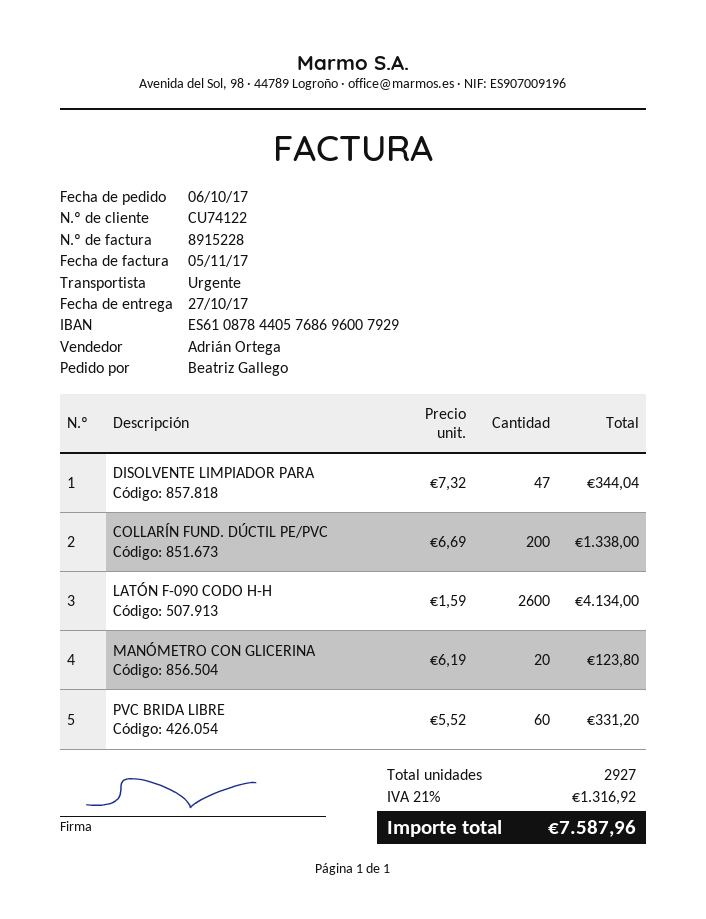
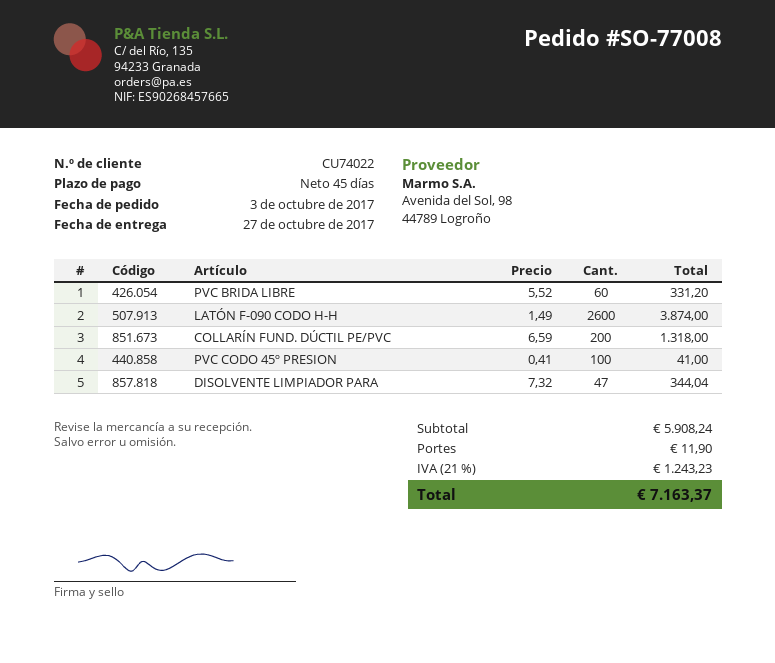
order date: 2017-10-06 -> 2017-10-03
customer number: CU74122 -> CU74022
COLLARÍN FUND. DÚCTIL PE/PVC: 200 x 6.69 = 1338.00 -> 200 x 6.59 = 1318.00
LATÓN F-090 CODO H-H: 2600 x 1.59 = 4134.00 -> 2600 x 1.49 = 3874.00
MANÓMETRO CON GLICERINA: 20 x 6.19 = 123.80 -> none
PVC CODO 45º PRESION: none -> 100 x 0.41 = 41.00
shipping: none -> 11.90
tax: 21% = 1316.92 -> 21% = 1243.23
total: 7587.96 -> 7163.37

